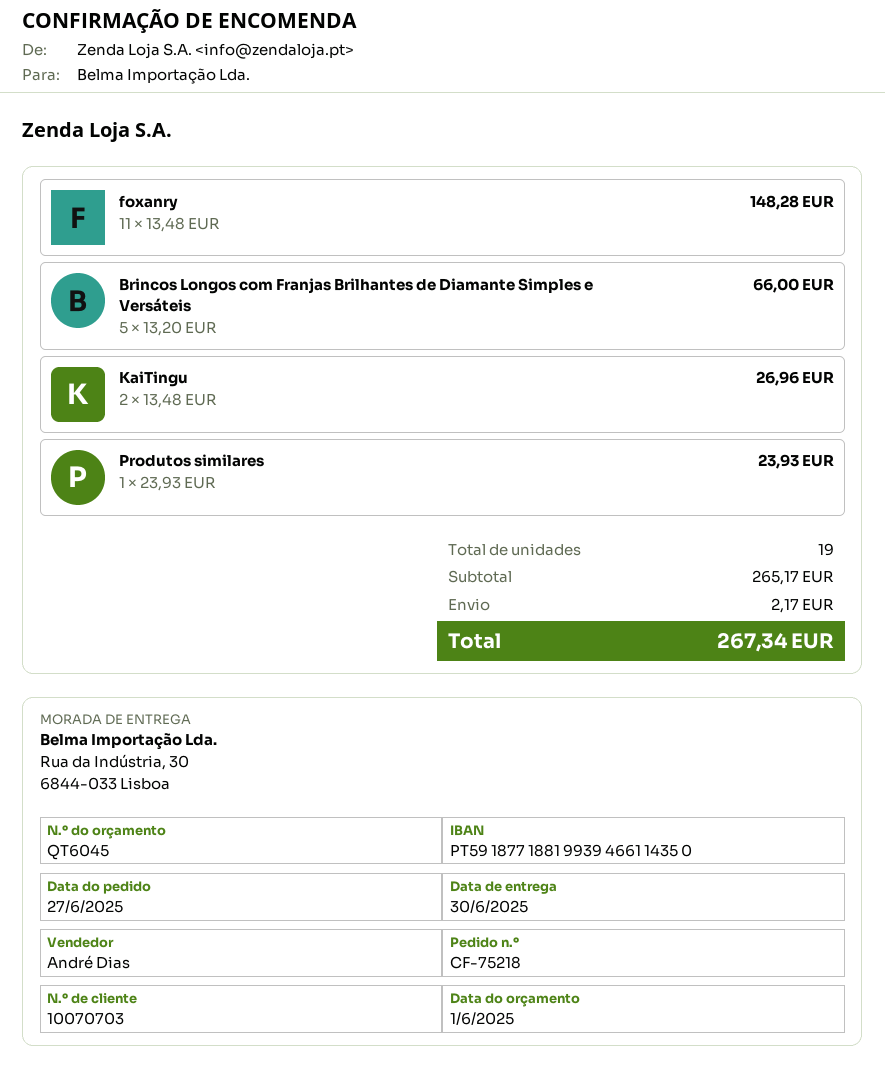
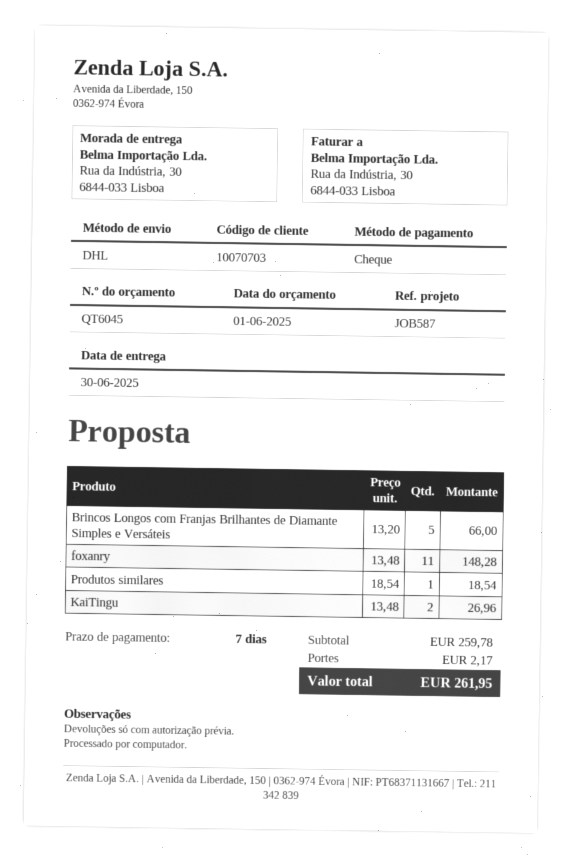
Produtos similares: 1 x 23.93 = 23.93 -> 1 x 18.54 = 18.54
subtotal: 265.17 -> 259.78
total: 267.34 -> 261.95

